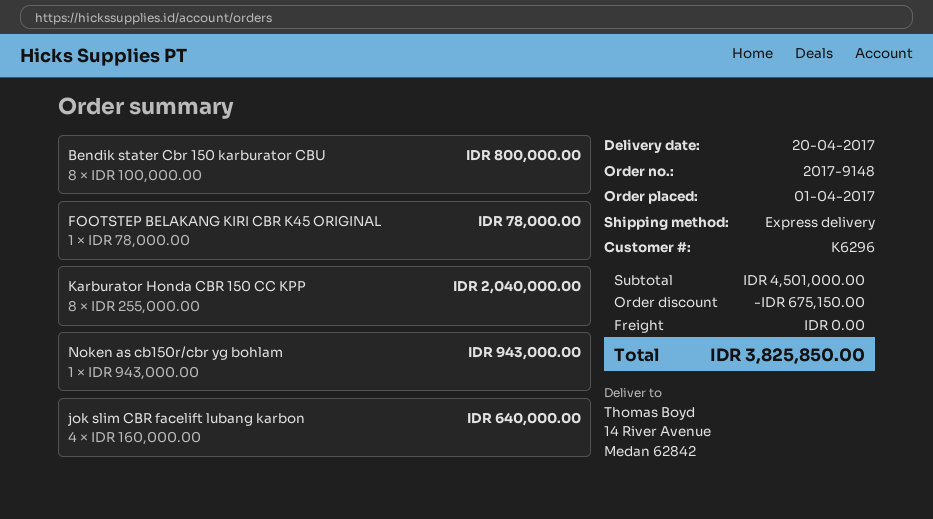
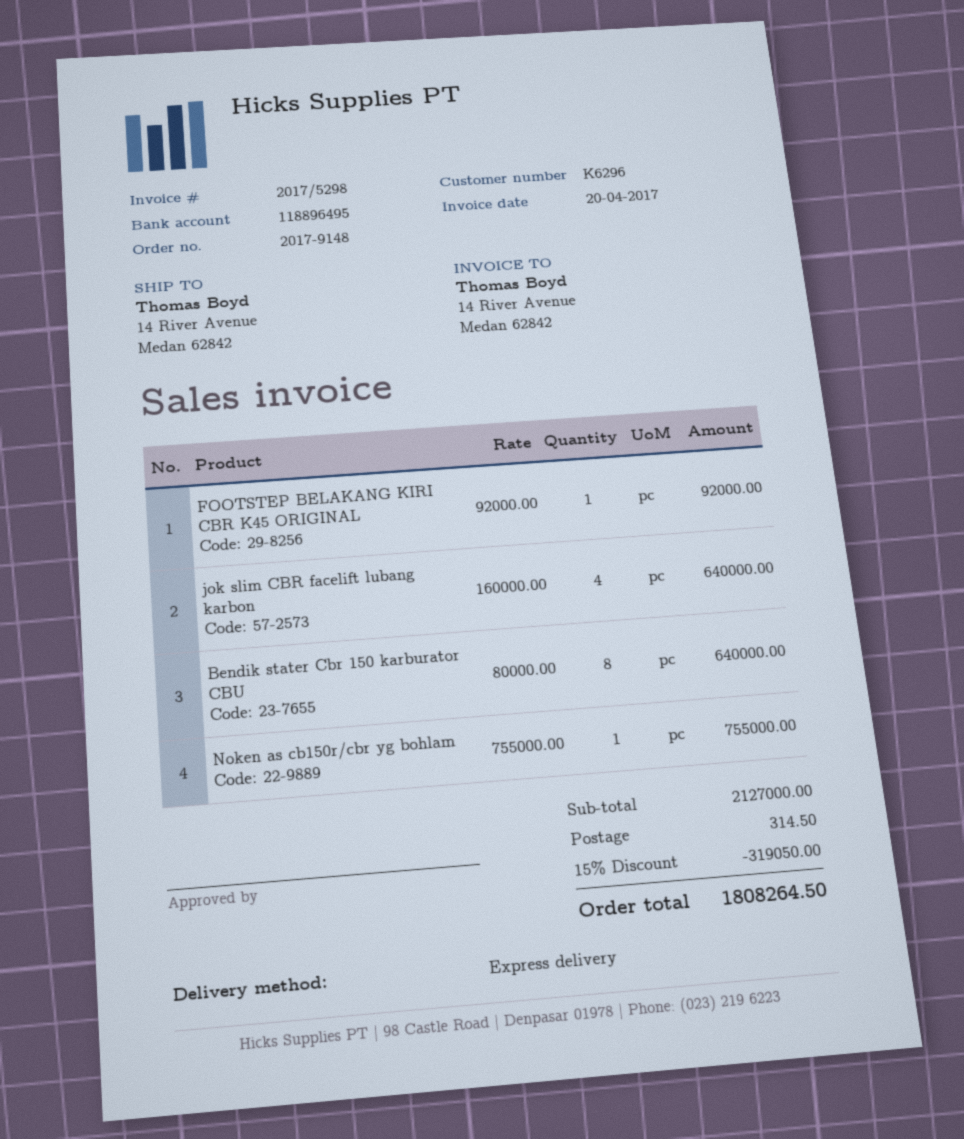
Bendik stater Cbr 150 karburator CBU: 8 x 100000.00 = 800000.00 -> 8 x 80000.00 = 640000.00
FOOTSTEP BELAKANG KIRI CBR K45 ORIGINAL: 1 x 78000.00 = 78000.00 -> 1 x 92000.00 = 92000.00
Karburator Honda CBR 150 CC KPP: 8 x 255000.00 = 2040000.00 -> none
Noken as cb150r/cbr yg bohlam: 1 x 943000.00 = 943000.00 -> 1 x 755000.00 = 755000.00
subtotal: 4501000.00 -> 2127000.00
discount: 675150.00 -> 319050.00
shipping: 0.00 -> 314.50
total: 3825850.00 -> 1808264.50

